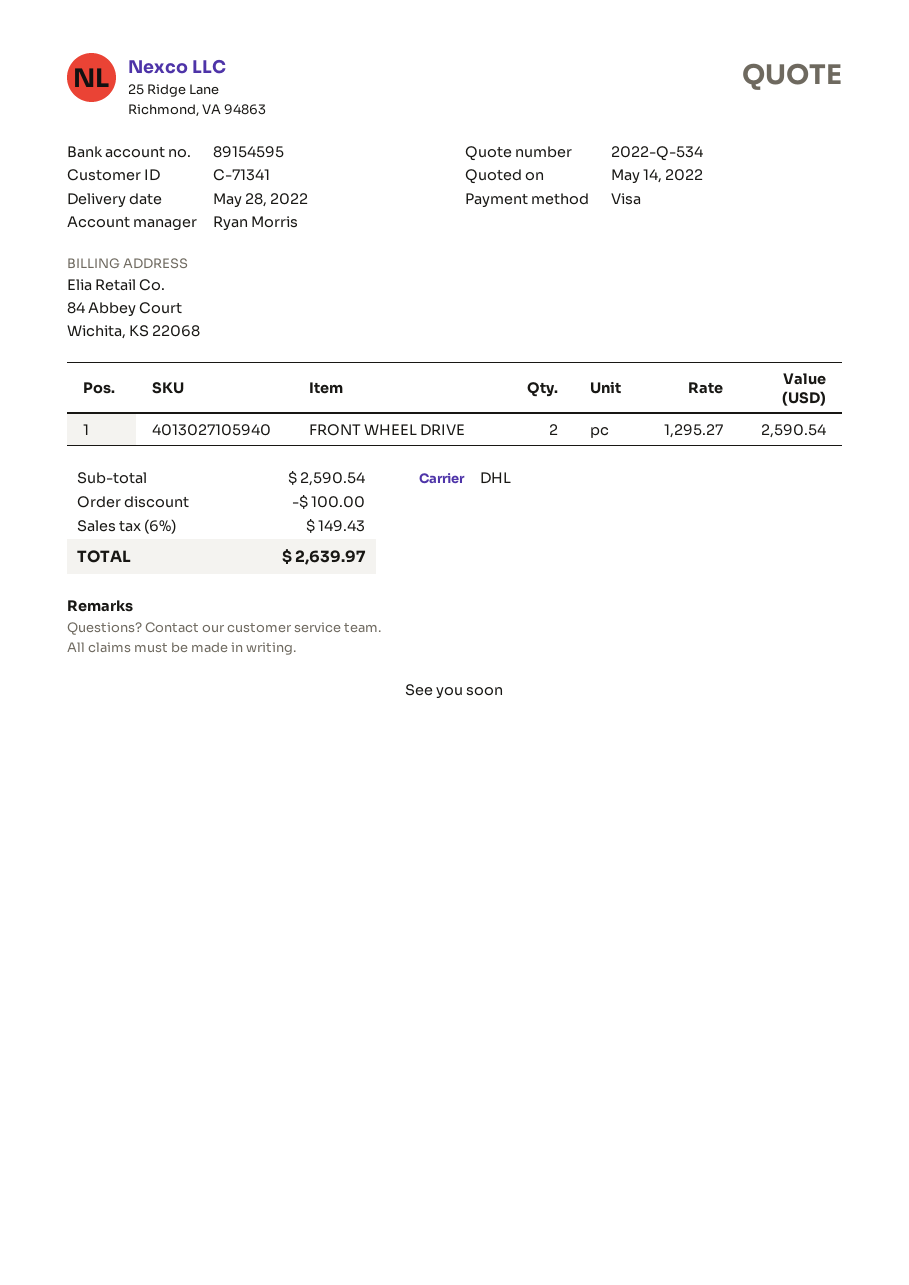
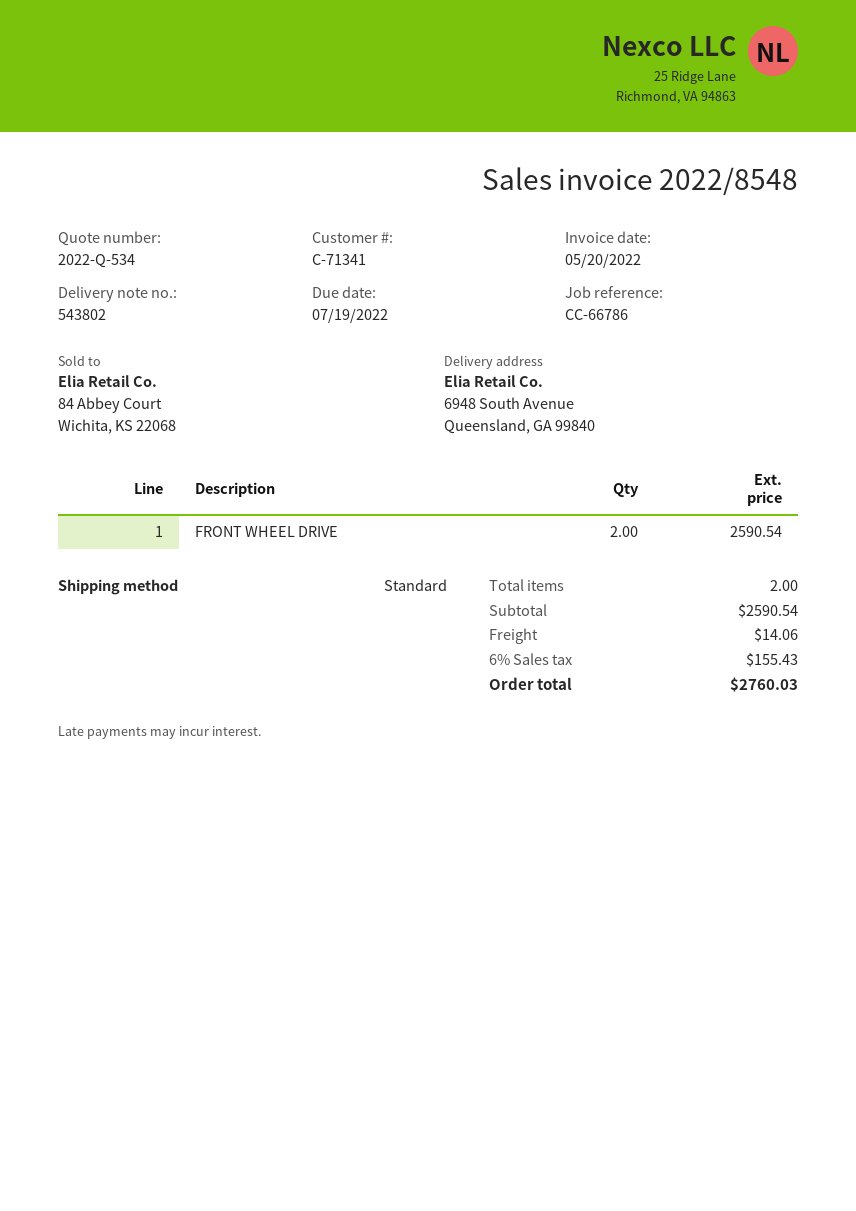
shipping method: DHL -> standard
discount: 100.00 -> none
shipping: none -> 14.06
tax: 6% = 149.43 -> 6% = 155.43
total: 2639.97 -> 2760.03

